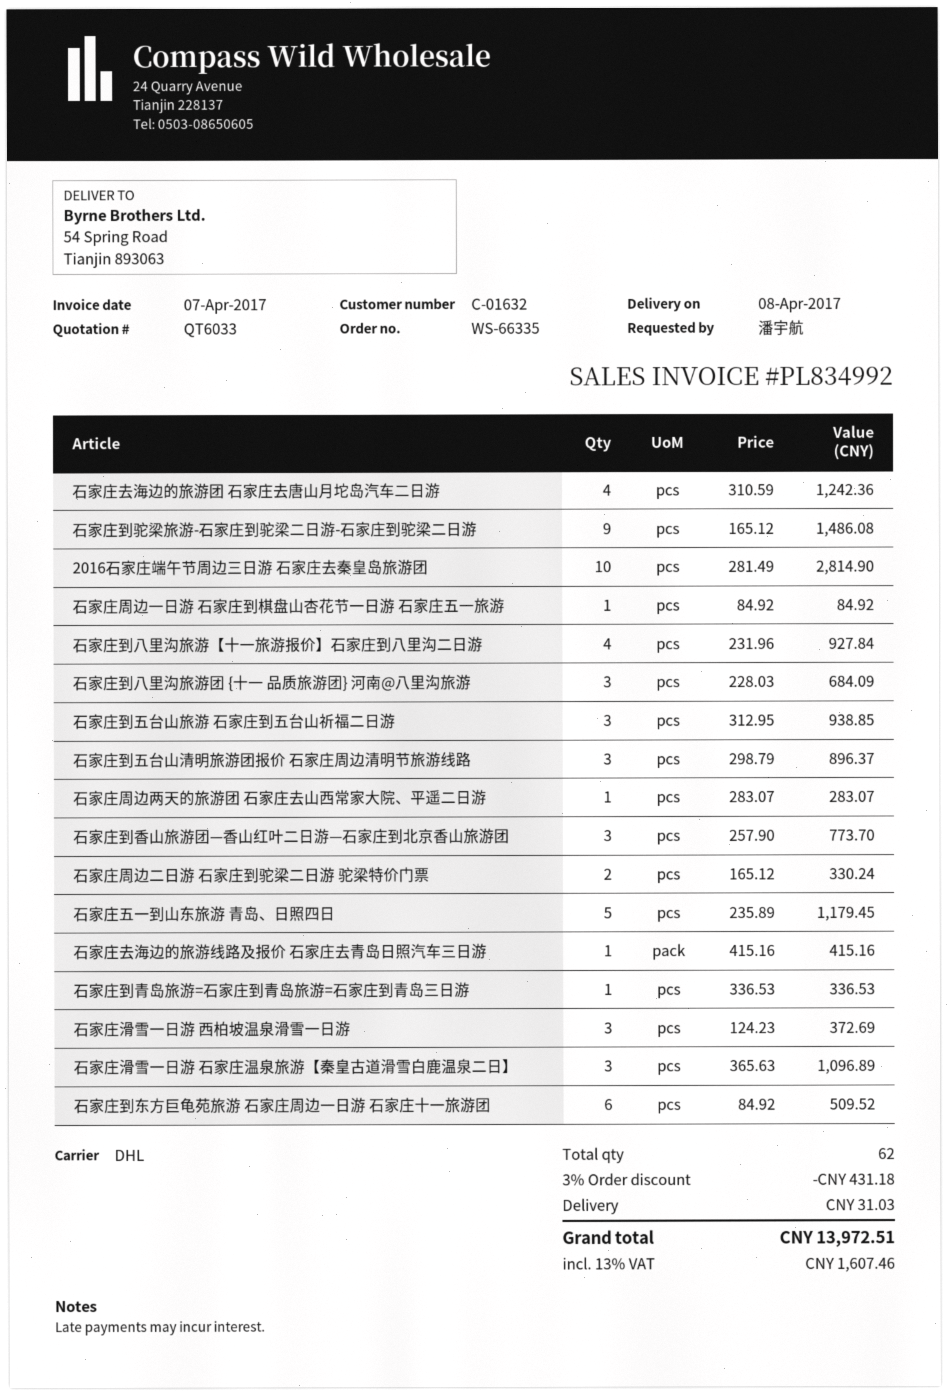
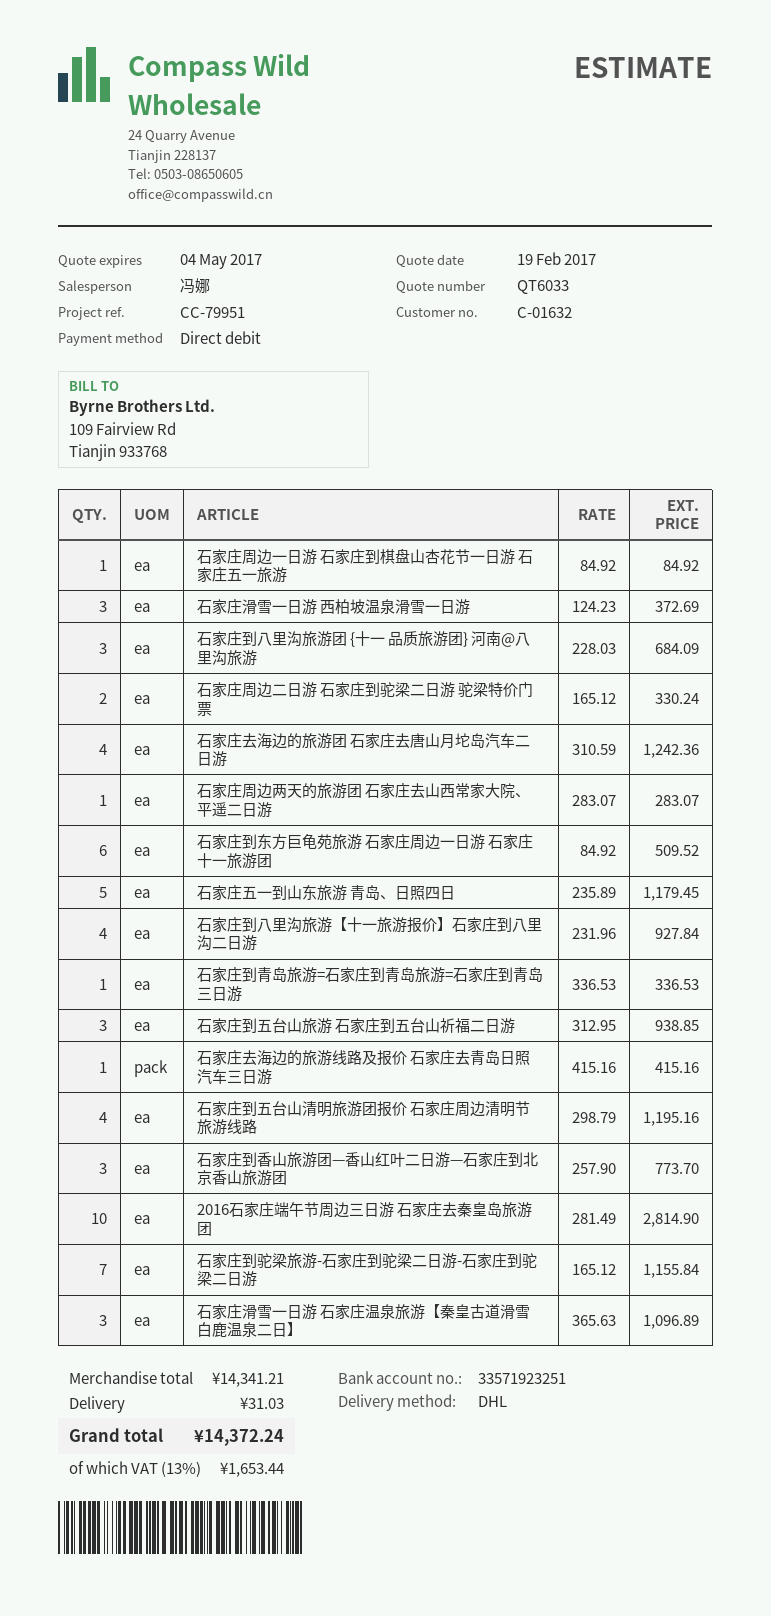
石家庄到驼梁旅游-石家庄到驼梁二日游-石家庄到驼梁二日游: 9 x 165.12 = 1486.08 -> 7 x 165.12 = 1155.84
石家庄到五台山清明旅游团报价 石家庄周边清明节旅游线路: 3 x 298.79 = 896.37 -> 4 x 298.79 = 1195.16
discount: 3% = 431.18 -> none
tax: 13% = 1607.46 -> 13% = 1653.44
total: 13972.51 -> 14372.24

